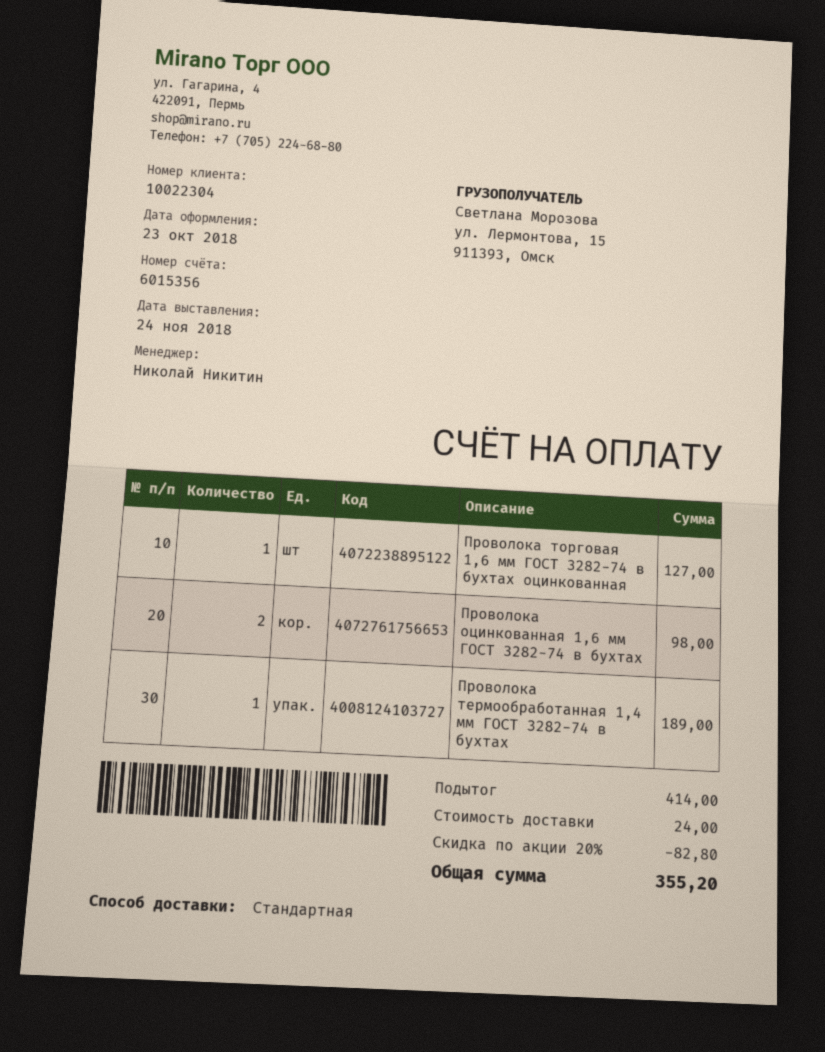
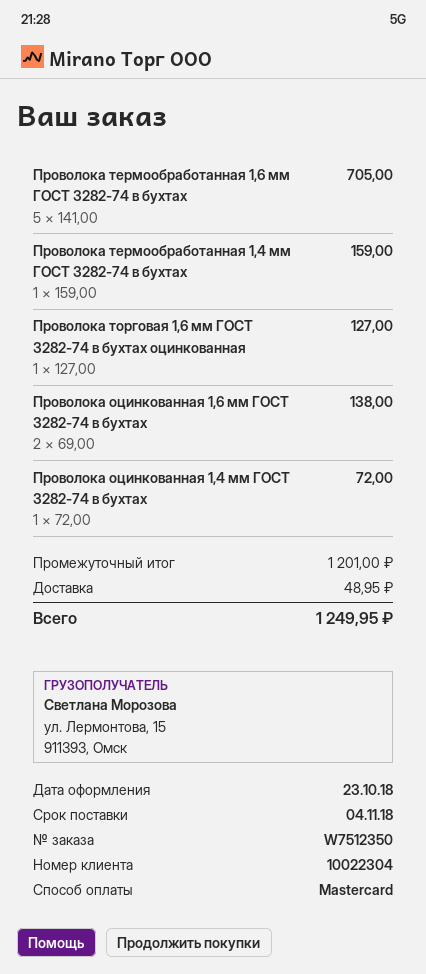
Проволока оцинкованная 1,6 мм ГОСТ 3282-74 в бухтах: 2 for 98.00 -> 2 for 138.00
Проволока термообработанная 1,4 мм ГОСТ 3282-74 в бухтах: 1 for 189.00 -> 1 for 159.00
Проволока термообработанная 1,6 мм ГОСТ 3282-74 в бухтах: none -> 5 for 705.00
Проволока оцинкованная 1,4 мм ГОСТ 3282-74 в бухтах: none -> 1 for 72.00
subtotal: 414.00 -> 1201.00
discount: 20% = 82.80 -> none
shipping: 24.00 -> 48.95
total: 355.20 -> 1249.95

